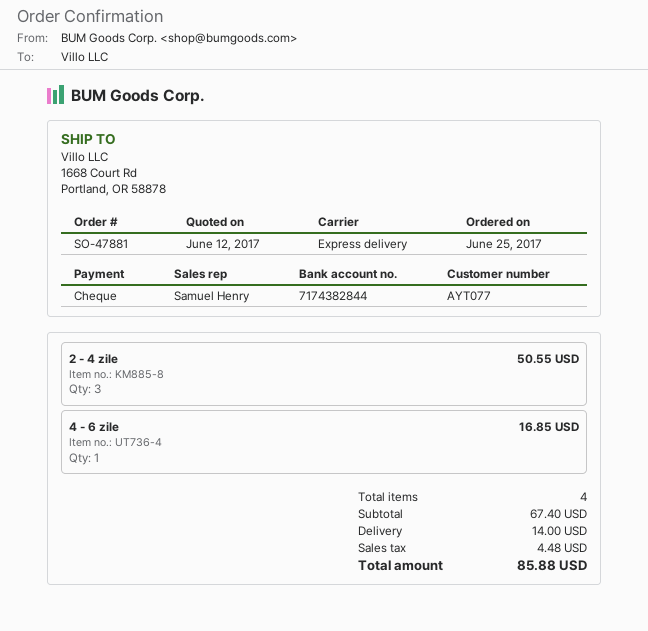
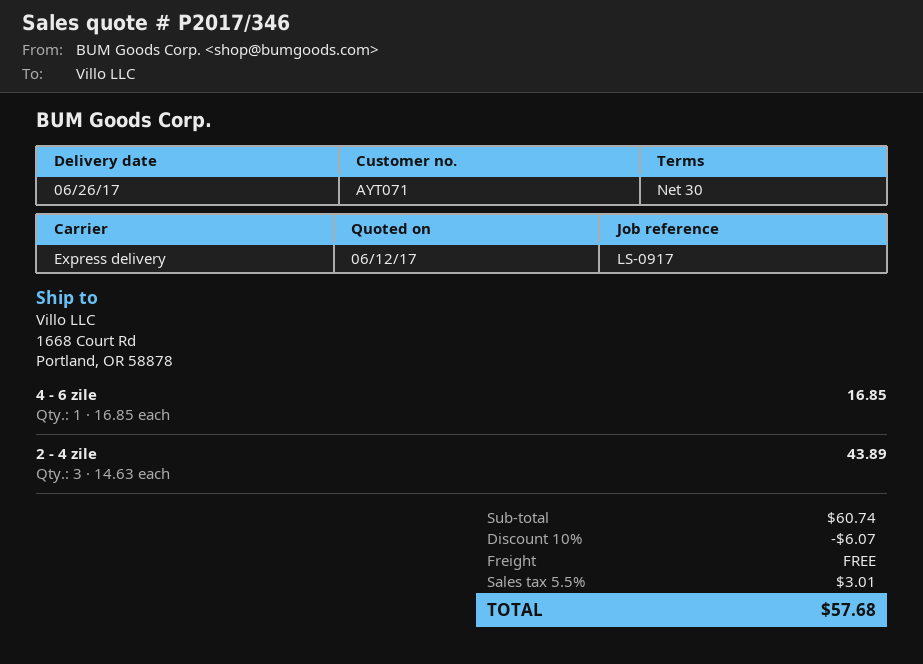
customer number: AYT077 -> AYT071
2 - 4 zile: 3 for 50.55 -> 3 for 43.89
subtotal: 67.40 -> 60.74
discount: none -> 10% = 6.07
shipping: 14.00 -> 0.00
tax: 4.48 -> 3.01
total: 85.88 -> 57.68

